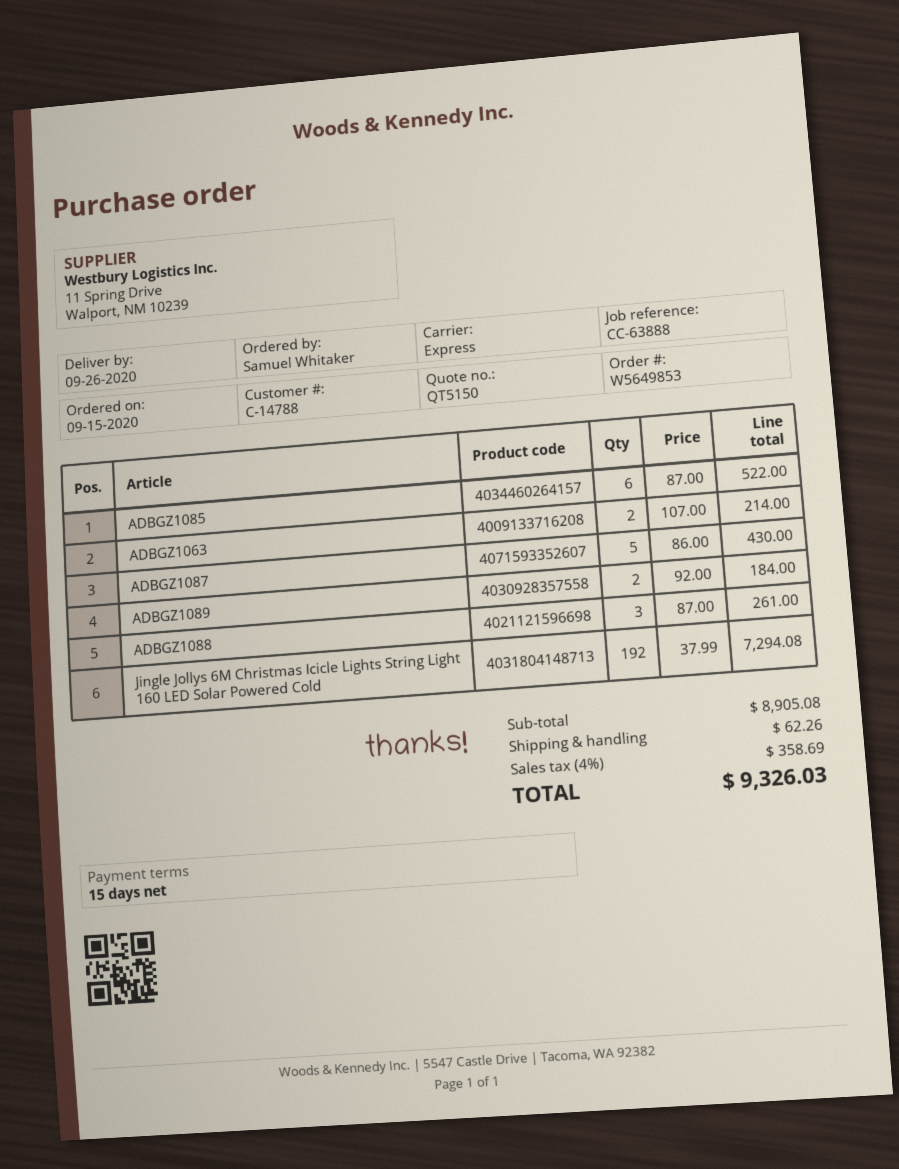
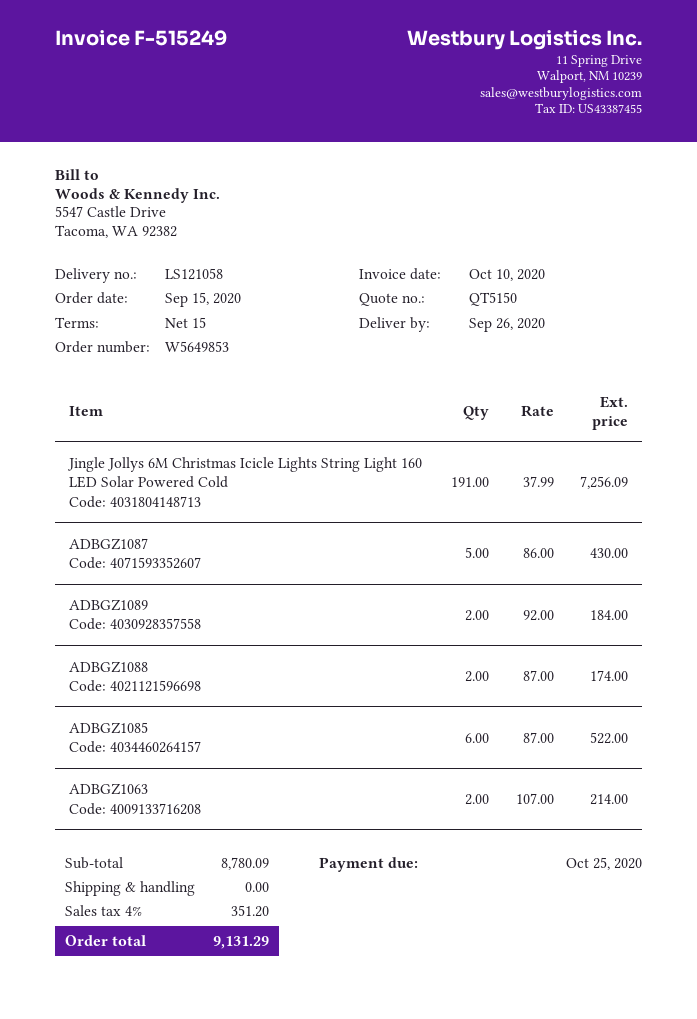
ADBGZ1088: 3 x 87.00 = 261.00 -> 2 x 87.00 = 174.00
Jingle Jollys 6M Christmas Icicle Lights String Light 160 LED Solar Powered Cold: 192 x 37.99 = 7294.08 -> 191 x 37.99 = 7256.09
subtotal: 8905.08 -> 8780.09
shipping: 62.26 -> 0.00
tax: 4% = 358.69 -> 4% = 351.20
total: 9326.03 -> 9131.29

